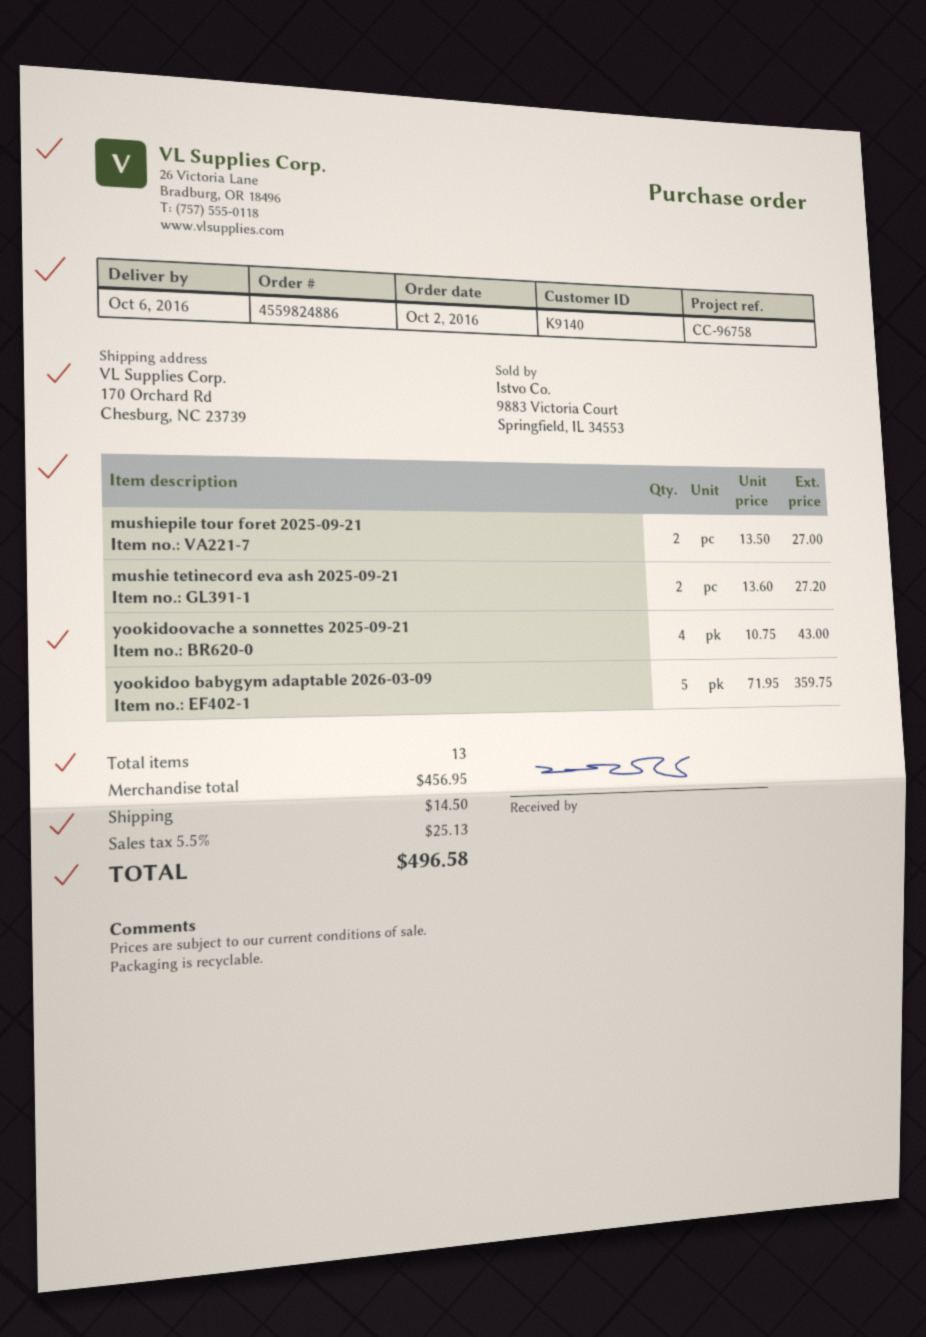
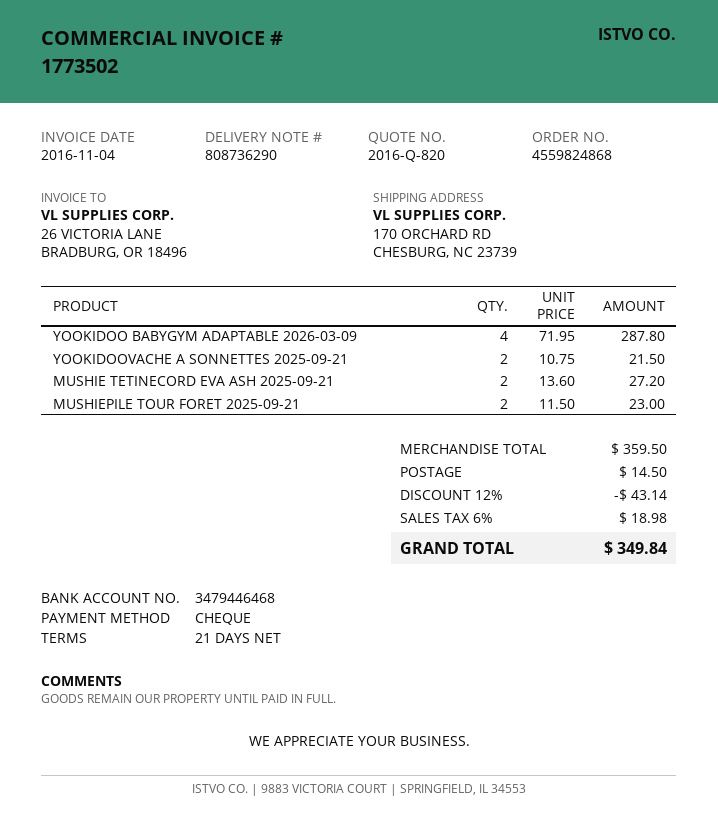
order number: 4559824886 -> 4559824868
mushiepile tour foret 2025-09-21: 2 x 13.50 = 27.00 -> 2 x 11.50 = 23.00
yookidoovache a sonnettes 2025-09-21: 4 x 10.75 = 43.00 -> 2 x 10.75 = 21.50
yookidoo babygym adaptable 2026-03-09: 5 x 71.95 = 359.75 -> 4 x 71.95 = 287.80
subtotal: 456.95 -> 359.50
discount: none -> 12% = 43.14
tax: 5.5% = 25.13 -> 6% = 18.98
total: 496.58 -> 349.84

